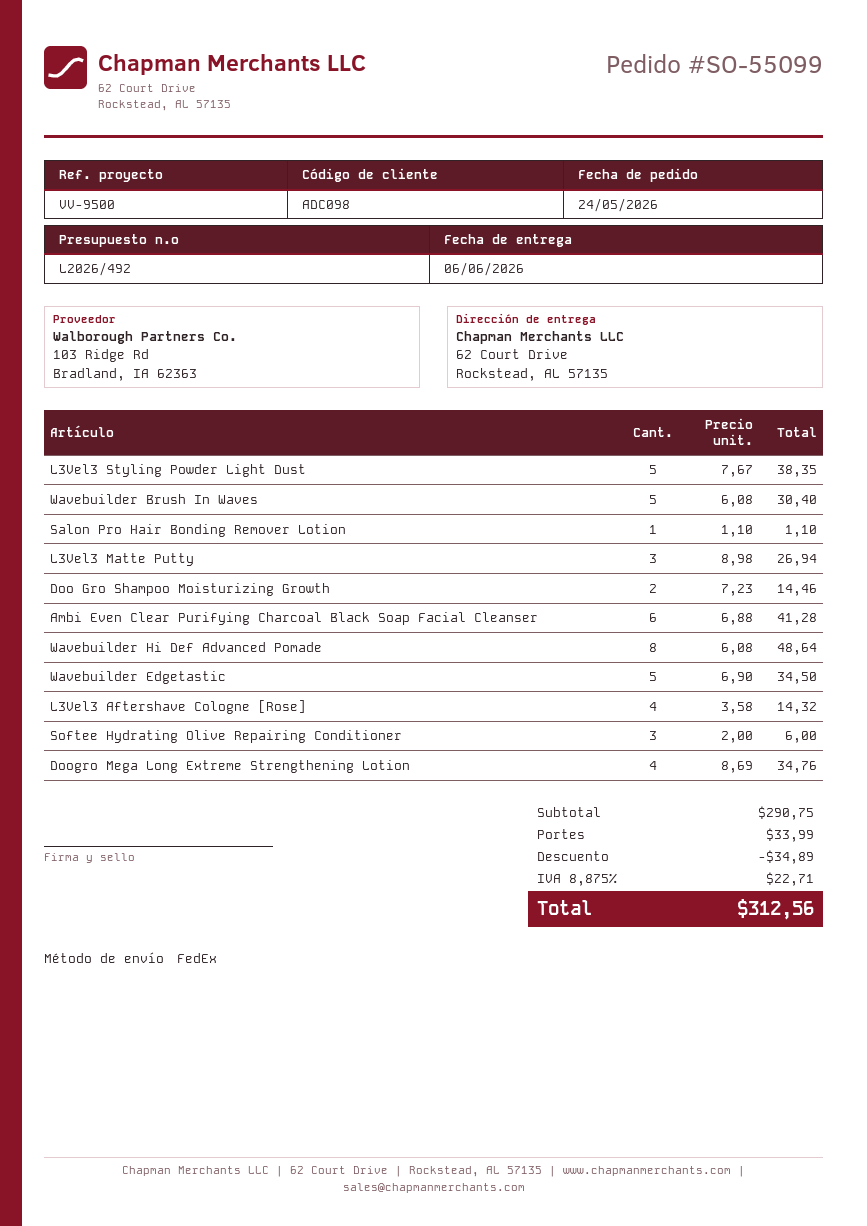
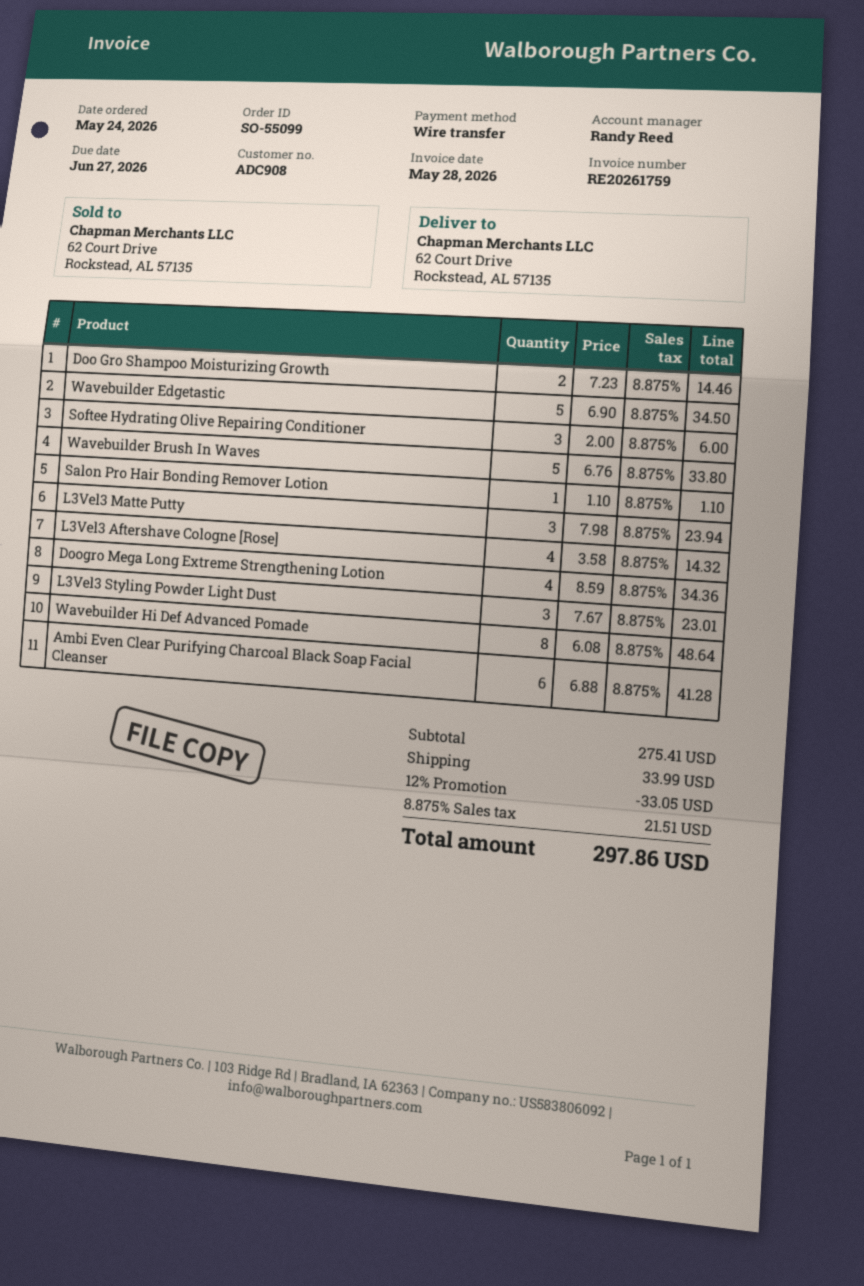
customer number: ADC098 -> ADC908
L3Vel3 Styling Powder Light Dust: 5 x 7.67 = 38.35 -> 3 x 7.67 = 23.01
Wavebuilder Brush In Waves: 5 x 6.08 = 30.40 -> 5 x 6.76 = 33.80
L3Vel3 Matte Putty: 3 x 8.98 = 26.94 -> 3 x 7.98 = 23.94
Doogro Mega Long Extreme Strengthening Lotion: 4 x 8.69 = 34.76 -> 4 x 8.59 = 34.36
subtotal: 290.75 -> 275.41
discount: 34.89 -> 33.05
tax: 8.875% = 22.71 -> 8.875% = 21.51
total: 312.56 -> 297.86

